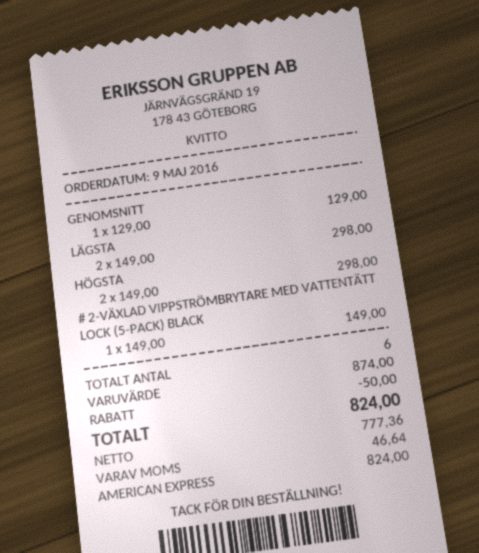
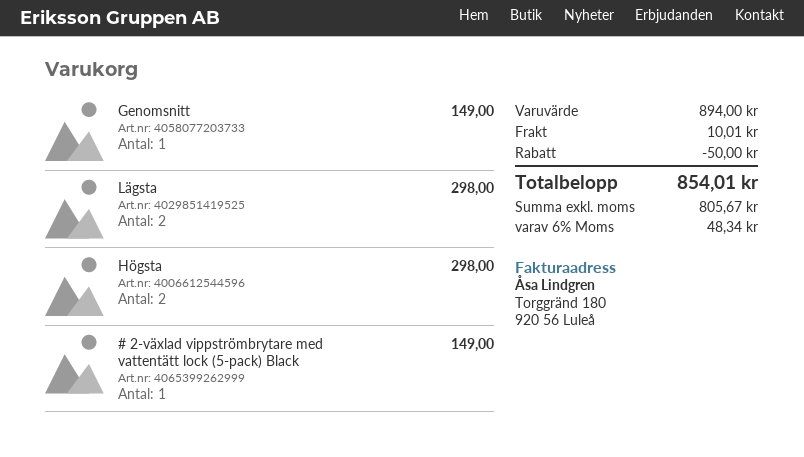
GENOMSNITT: 1 for 129.00 -> 1 for 149.00
subtotal: 874.00 -> 894.00
shipping: none -> 10.01
net: 777.36 -> 805.67
tax: 46.64 -> 48.34
total: 824.00 -> 854.01

